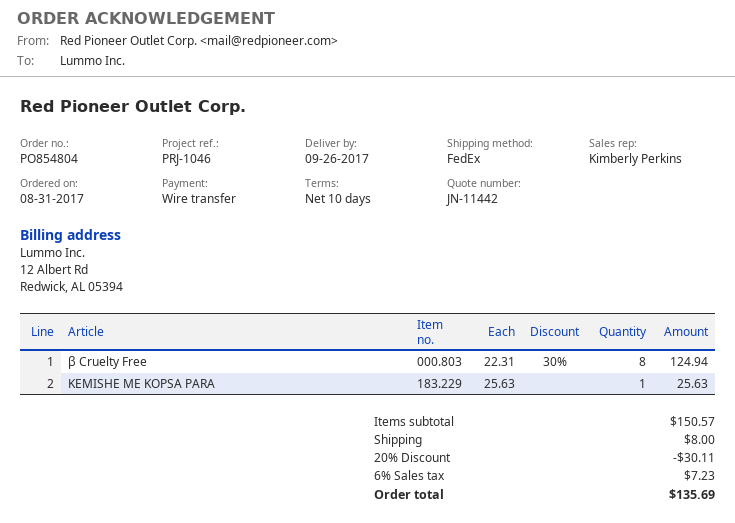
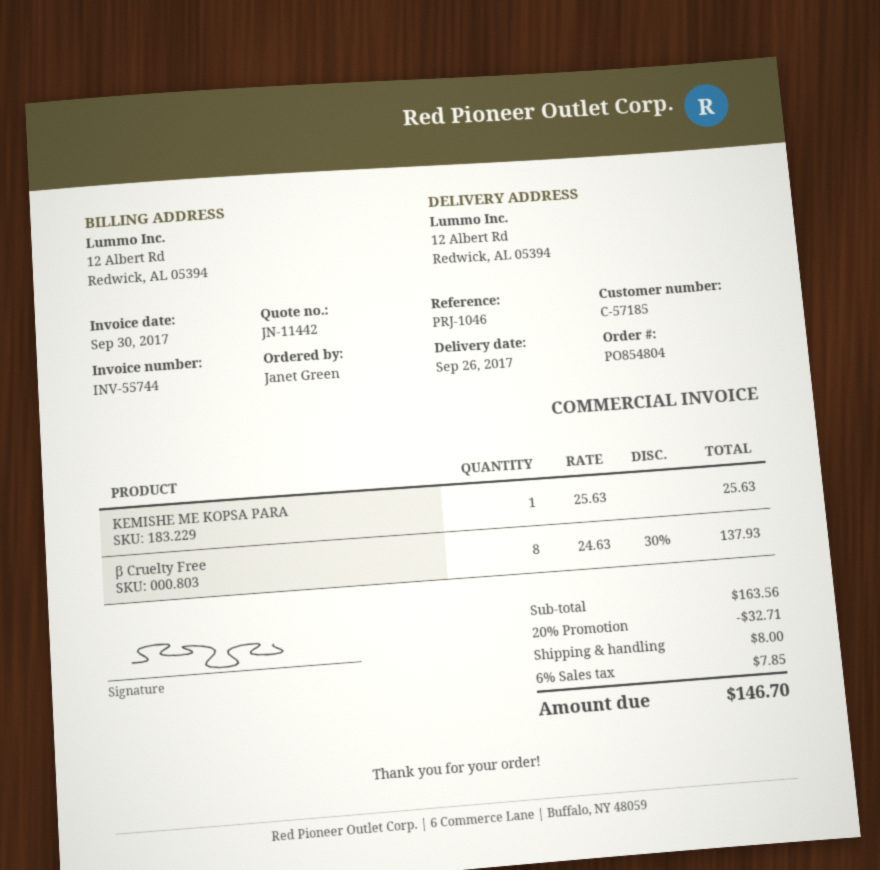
β Cruelty Free: 8 x 22.31 - 30% = 124.94 -> 8 x 24.63 - 30% = 137.93
subtotal: 150.57 -> 163.56
discount: 20% = 30.11 -> 20% = 32.71
tax: 6% = 7.23 -> 6% = 7.85
total: 135.69 -> 146.70

